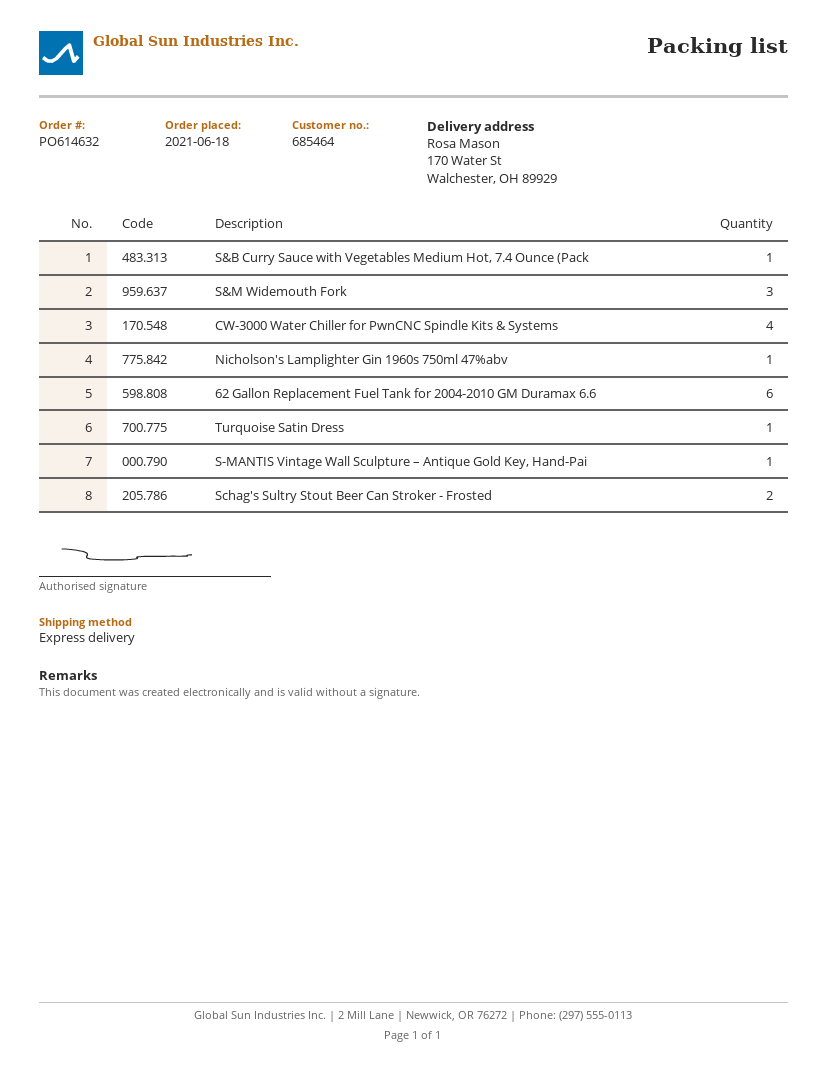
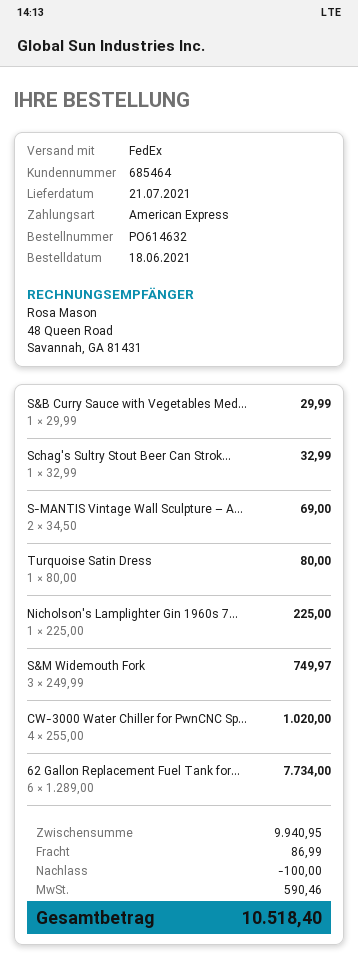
shipping method: express -> FedEx
S-MANTIS Vintage Wall Sculpture – Antique Gold Key, Hand-Pai: 1 -> 2
Schag's Sultry Stout Beer Can Stroker - Frosted: 2 -> 1

